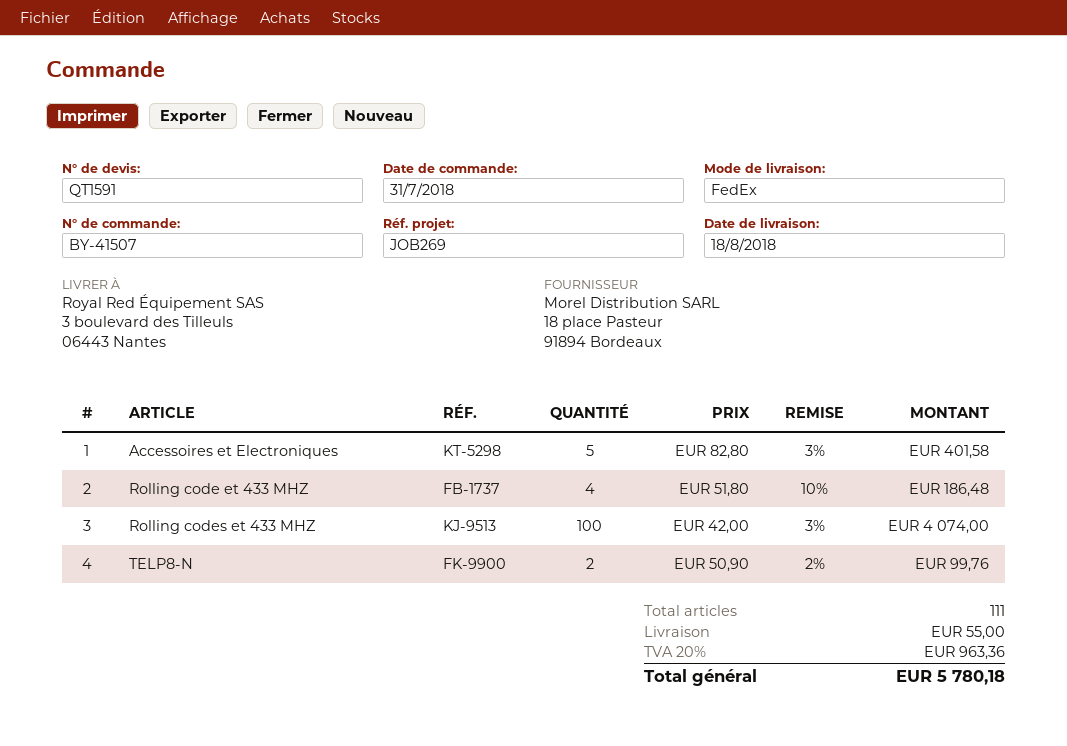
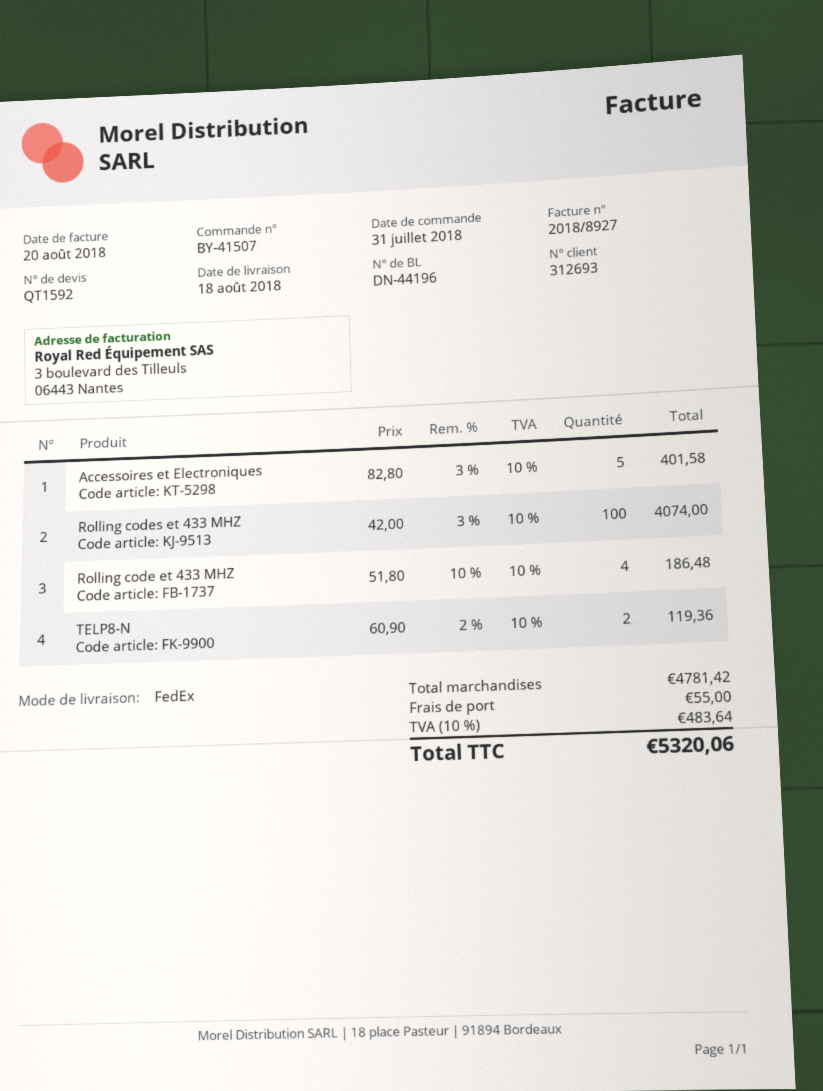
quote number: QT1591 -> QT1592
TELP8-N: 2 x 50.90 - 2% = 99.76 -> 2 x 60.90 - 2% = 119.36
tax: 20% = 963.36 -> 10% = 483.64
total: 5780.18 -> 5320.06

